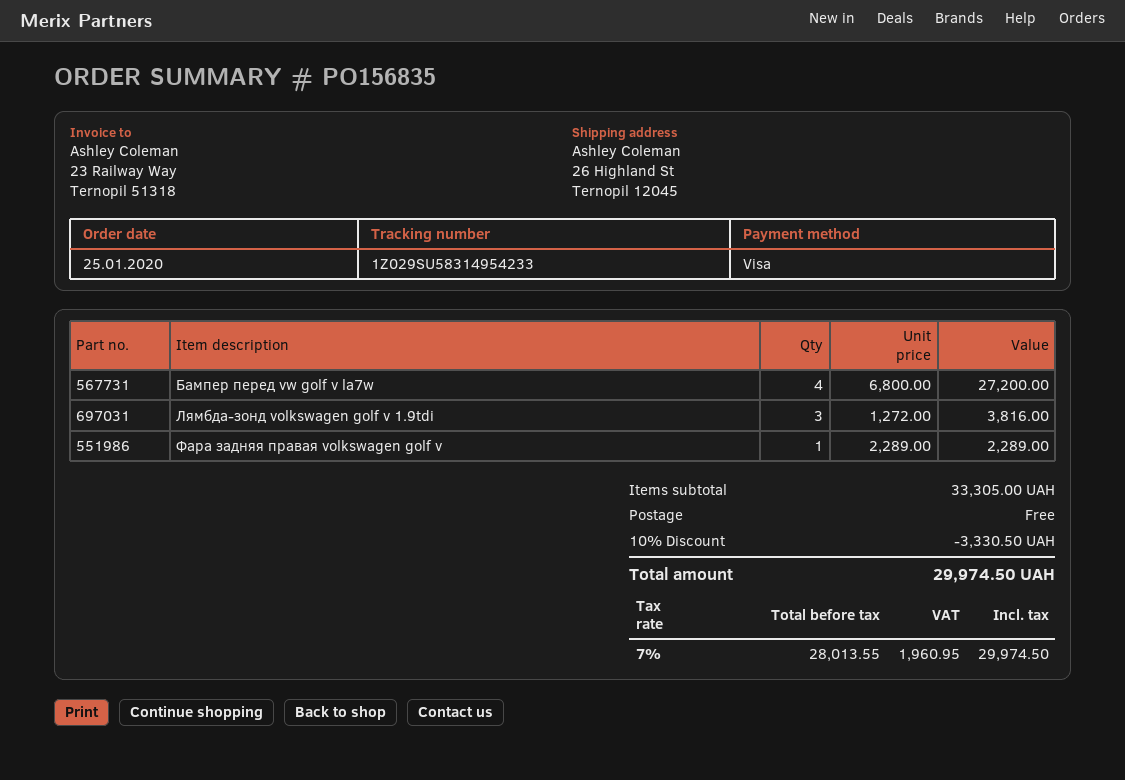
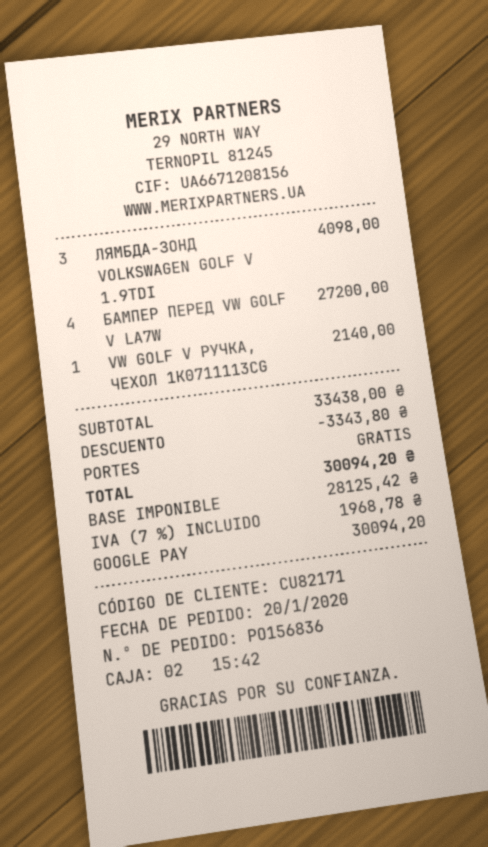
order number: PO156835 -> PO156836
order date: 2020-01-25 -> 2020-01-20
payment method: Visa -> Google Pay
Лямбда-зонд volkswagen golf v 1.9tdi: 3 for 3816.00 -> 3 for 4098.00
Фара задняя правая volkswagen golf v: 1 for 2289.00 -> none
VW GOLF V РУЧКА, ЧЕХОЛ 1K0711113CG: none -> 1 for 2140.00
subtotal: 33305.00 -> 33438.00
discount: 3330.50 -> 3343.80
net: 28013.55 -> 28125.42
tax: 7% = 1960.95 -> 7% = 1968.78
total: 29974.50 -> 30094.20

